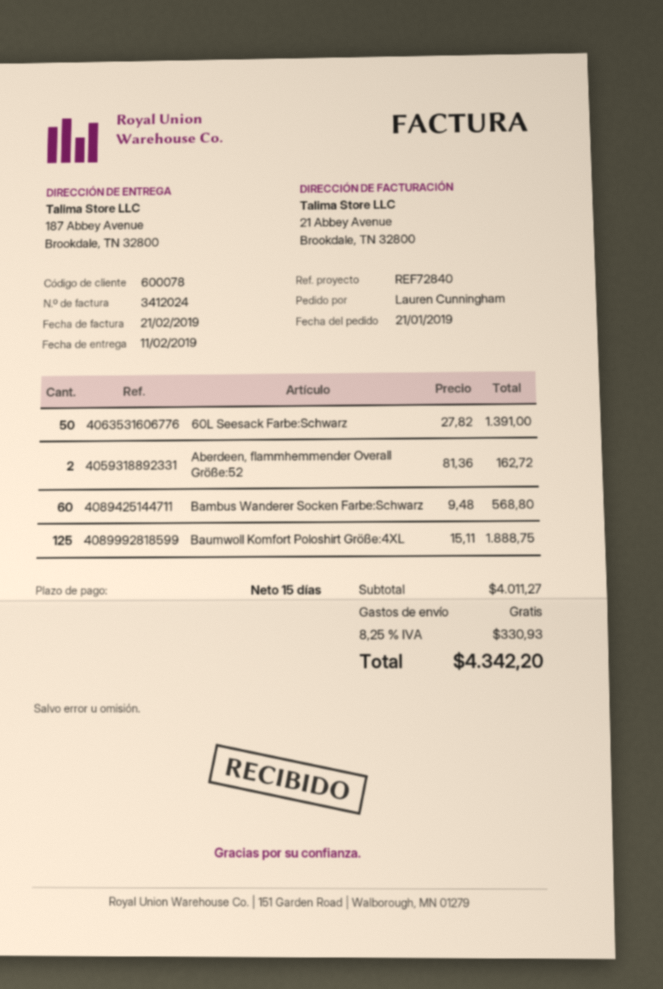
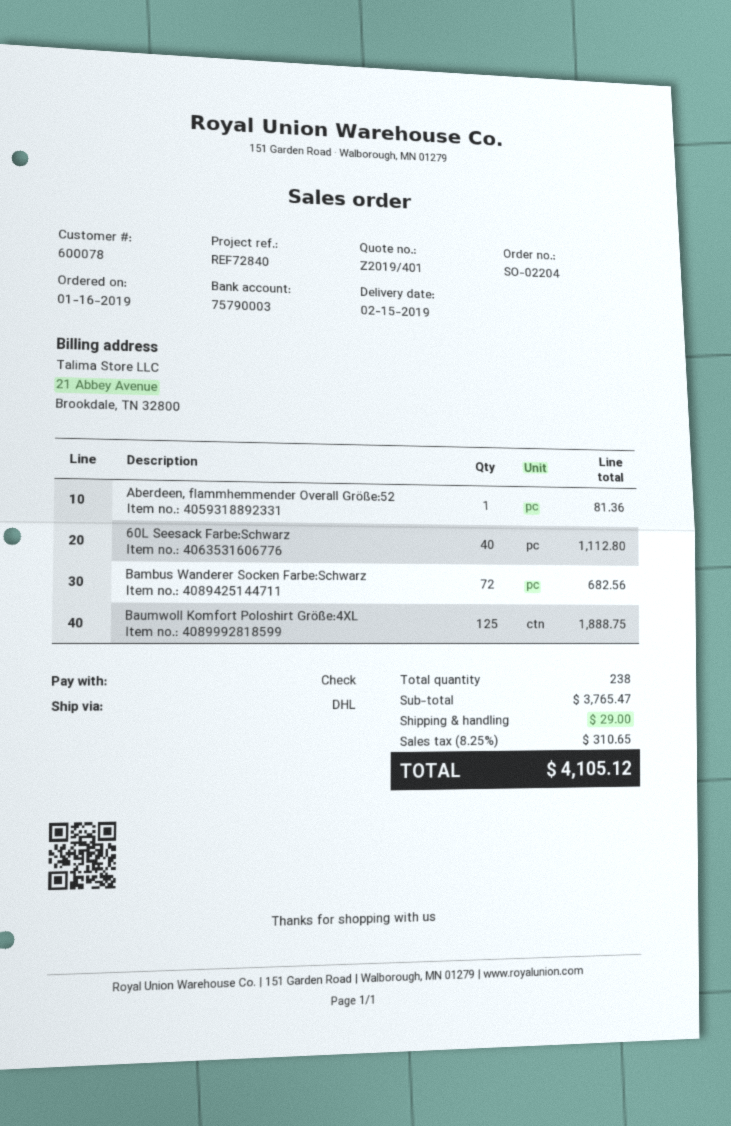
order date: 2019-01-21 -> 2019-01-16
delivery date: 2019-02-11 -> 2019-02-15
60L Seesack Farbe:Schwarz: 50 for 1391.00 -> 40 for 1112.80
Aberdeen, flammhemmender Overall Größe:52: 2 for 162.72 -> 1 for 81.36
Bambus Wanderer Socken Farbe:Schwarz: 60 for 568.80 -> 72 for 682.56
subtotal: 4011.27 -> 3765.47
shipping: 0.00 -> 29.00
tax: 8.25% = 330.93 -> 8.25% = 310.65
total: 4342.20 -> 4105.12

